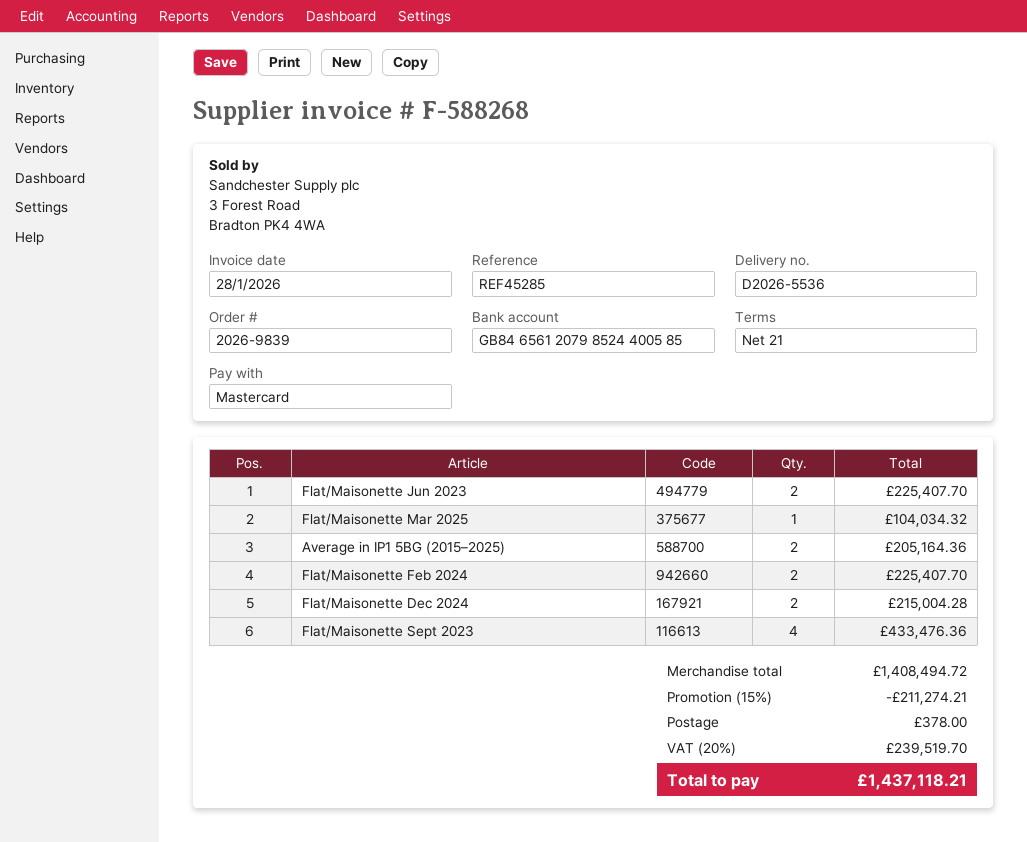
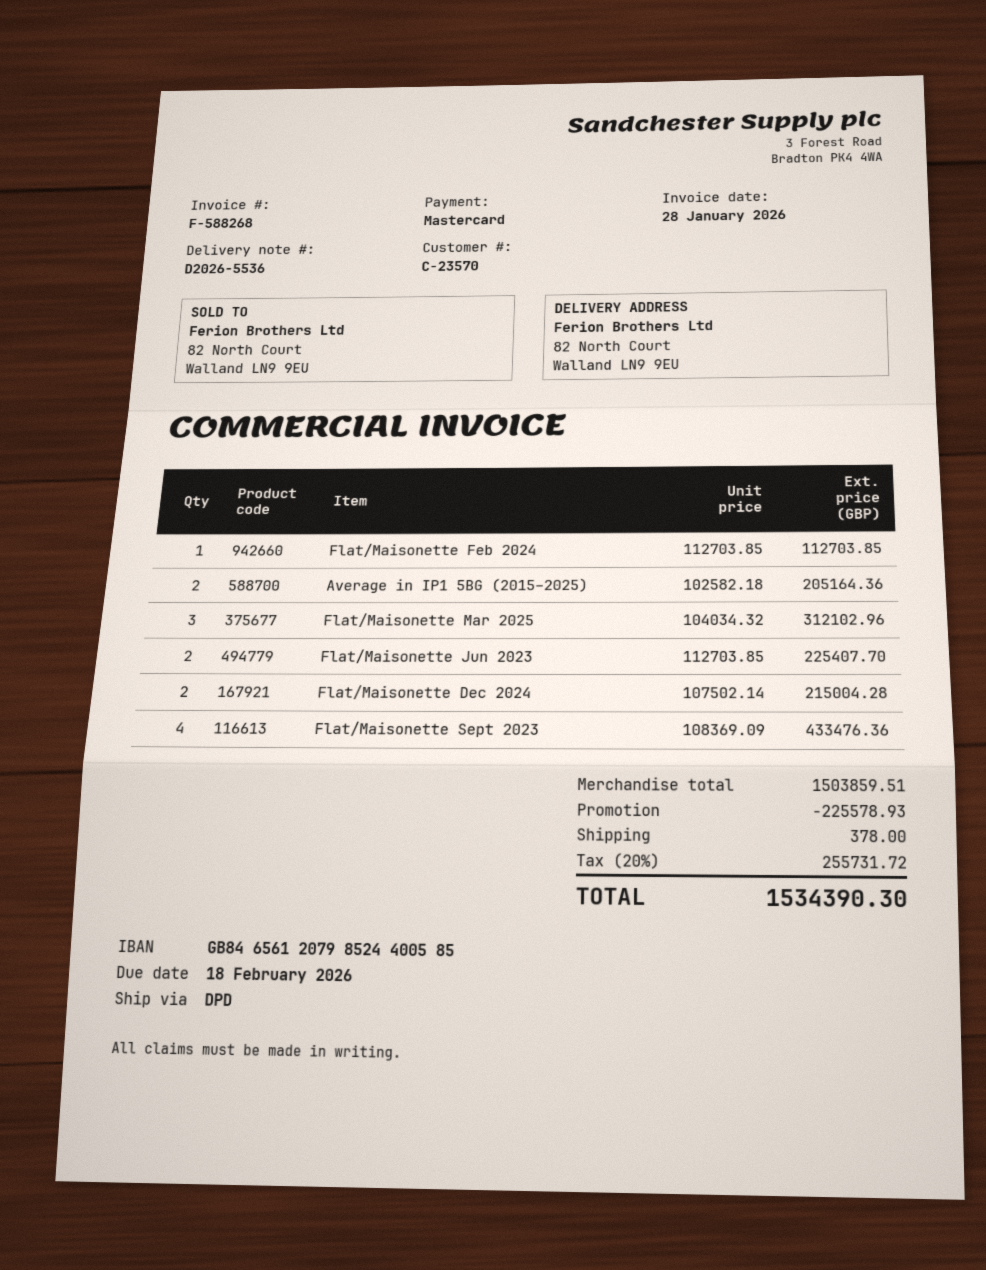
Flat/Maisonette Mar 2025: 1 for 104034.32 -> 3 for 312102.96
Flat/Maisonette Feb 2024: 2 for 225407.70 -> 1 for 112703.85
subtotal: 1408494.72 -> 1503859.51
discount: 211274.21 -> 225578.93
tax: 20% = 239519.70 -> 20% = 255731.72
total: 1437118.21 -> 1534390.30

